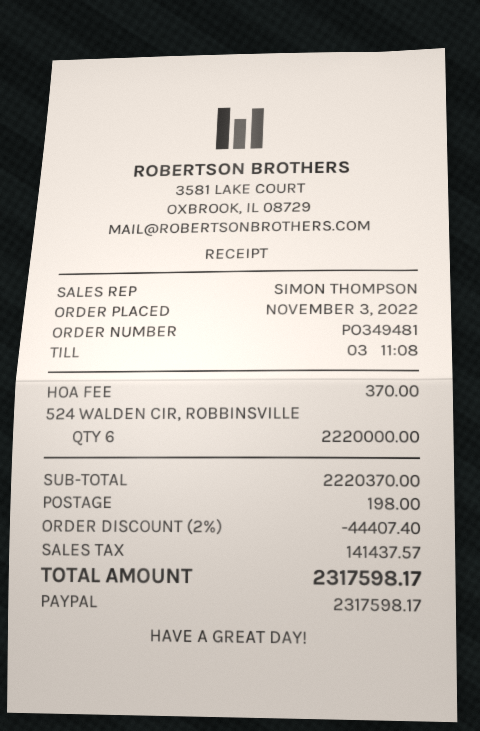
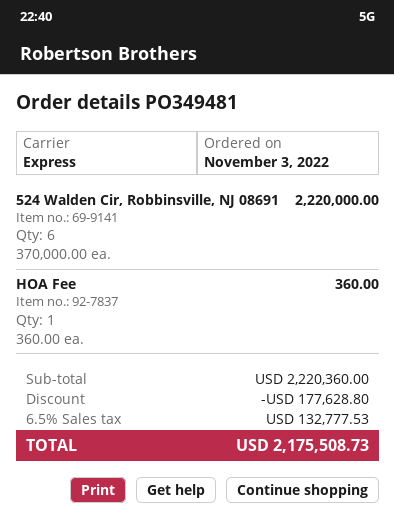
HOA FEE: 1 for 370.00 -> 1 for 360.00
subtotal: 2220370.00 -> 2220360.00
discount: 44407.40 -> 177628.80
shipping: 198.00 -> none
tax: 141437.57 -> 132777.53
total: 2317598.17 -> 2175508.73

